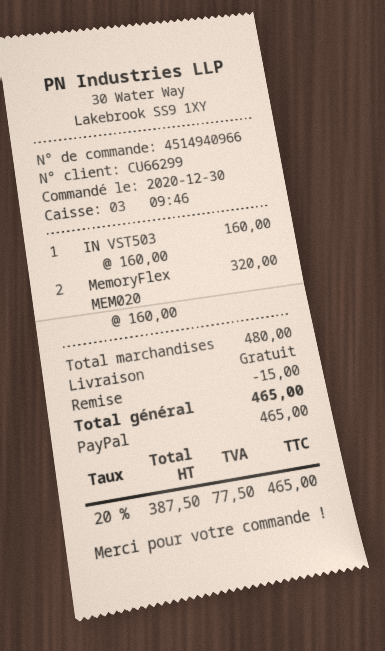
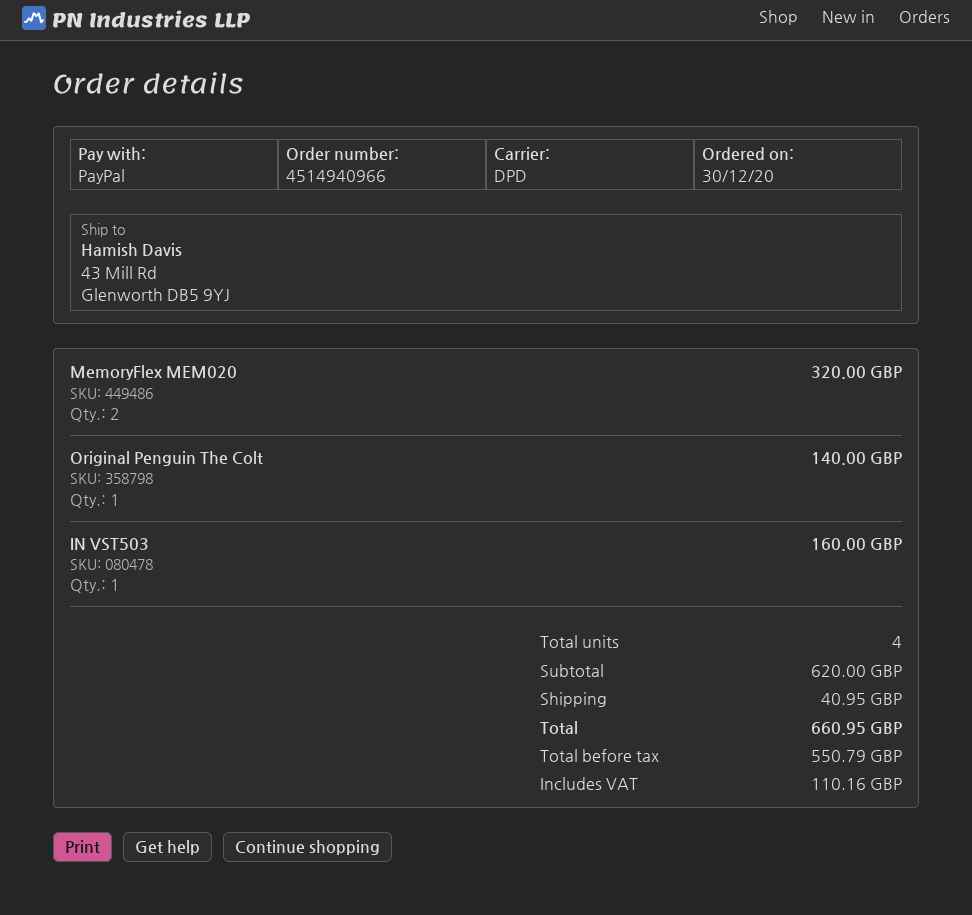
Original Penguin The Colt: none -> 1 for 140.00
subtotal: 480.00 -> 620.00
discount: 15.00 -> none
shipping: 0.00 -> 40.95
net: 387.50 -> 550.79
tax: 77.50 -> 110.16
total: 465.00 -> 660.95

